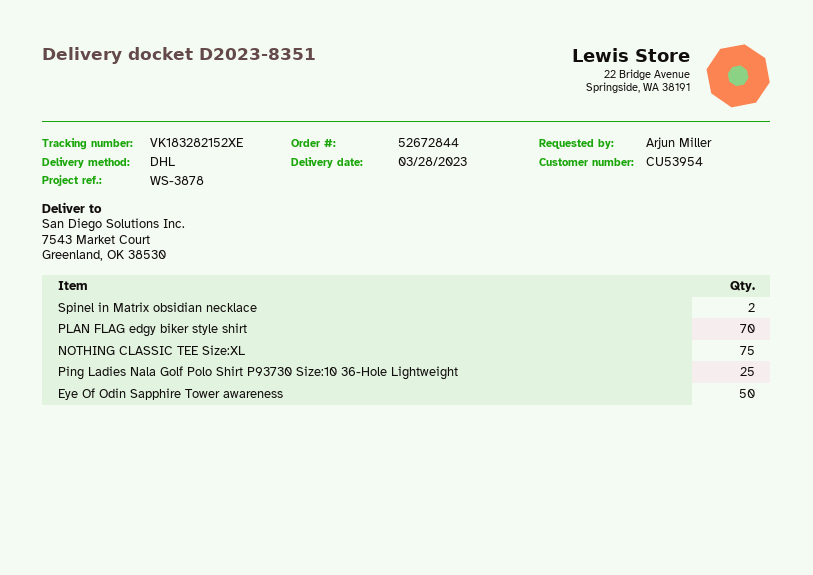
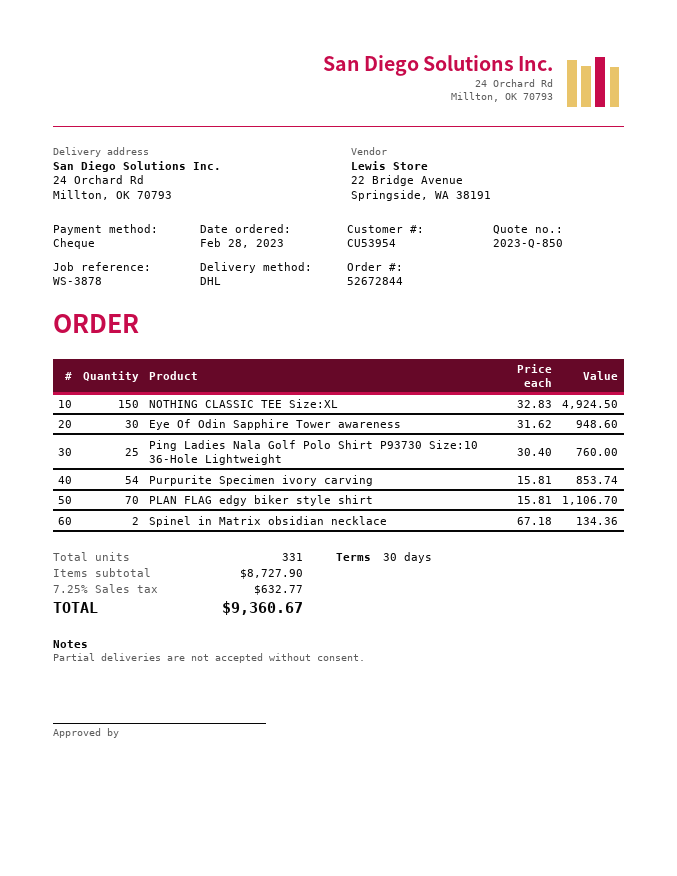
ship to: 7543 Market Court, Greenland, OK 38530 -> 24 Orchard Rd, Millton, OK 70793
NOTHING CLASSIC TEE Size:XL: 75 -> 150
Eye Of Odin Sapphire Tower awareness: 50 -> 30
Purpurite Specimen ivory carving: none -> 54

